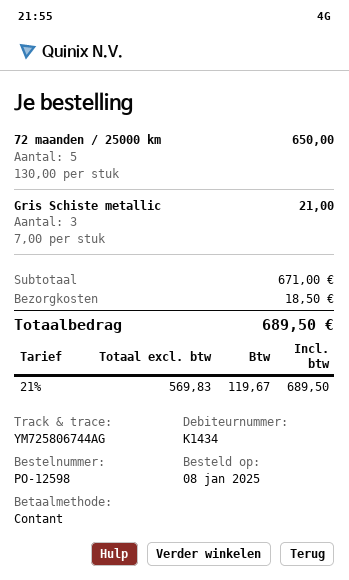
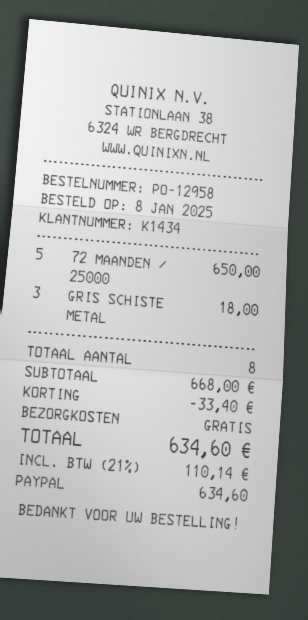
order number: PO-12598 -> PO-12958
payment method: cash -> PayPal
Gris Schiste metallic: 3 for 21.00 -> 3 for 18.00
subtotal: 671.00 -> 668.00
discount: none -> 33.40
shipping: 18.50 -> 0.00
tax: 21% = 119.67 -> 21% = 110.14
total: 689.50 -> 634.60

